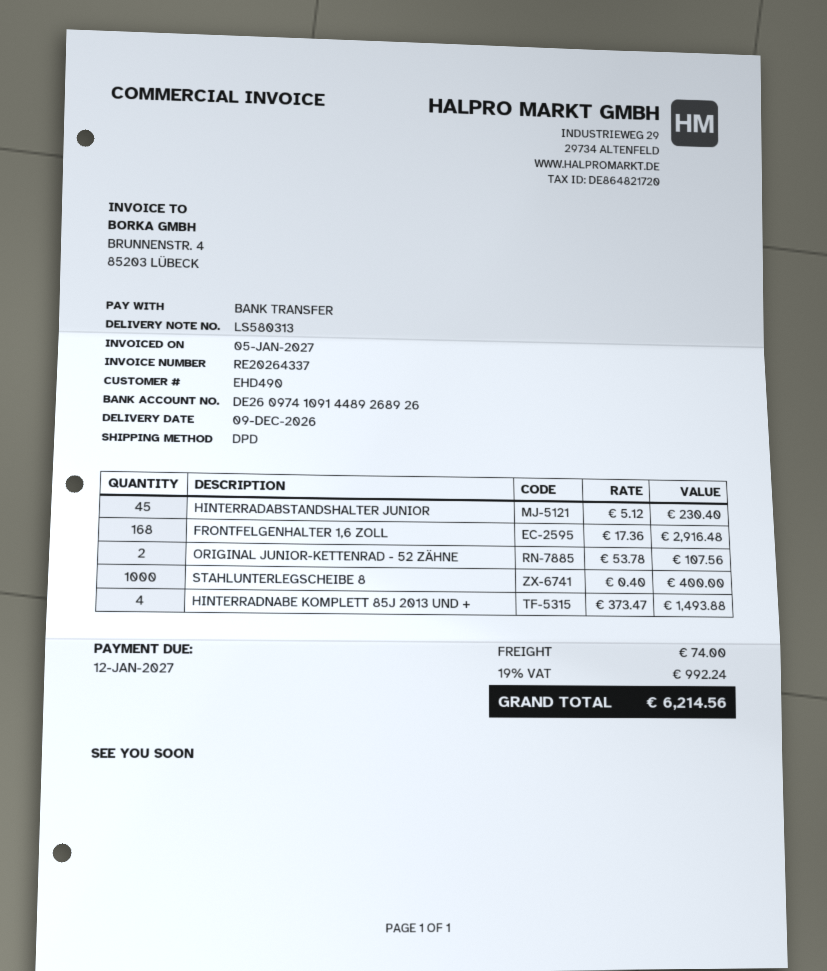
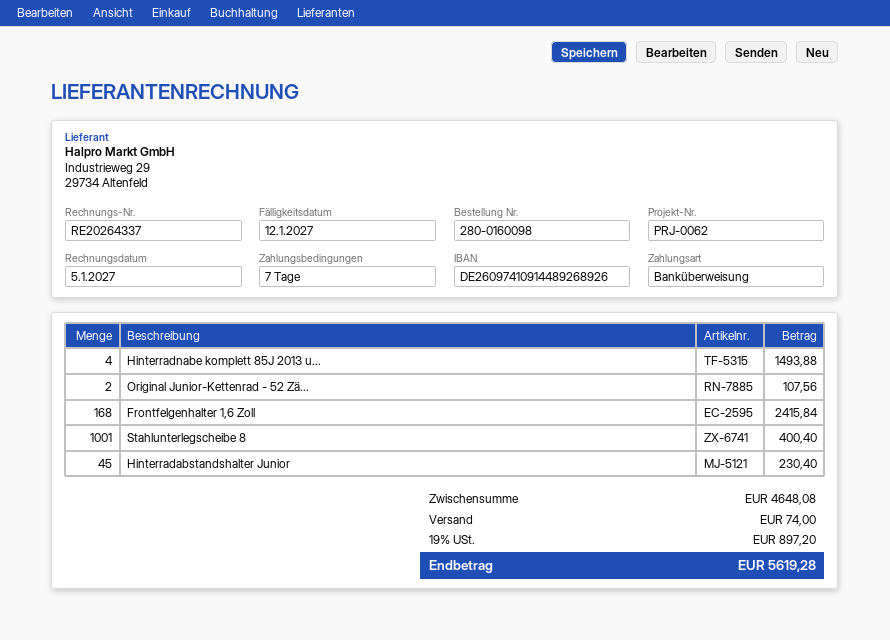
FRONTFELGENHALTER 1,6 ZOLL: 168 for 2916.48 -> 168 for 2415.84
STAHLUNTERLEGSCHEIBE 8: 1000 for 400.00 -> 1001 for 400.40
tax: 19% = 992.24 -> 19% = 897.20
total: 6214.56 -> 5619.28

